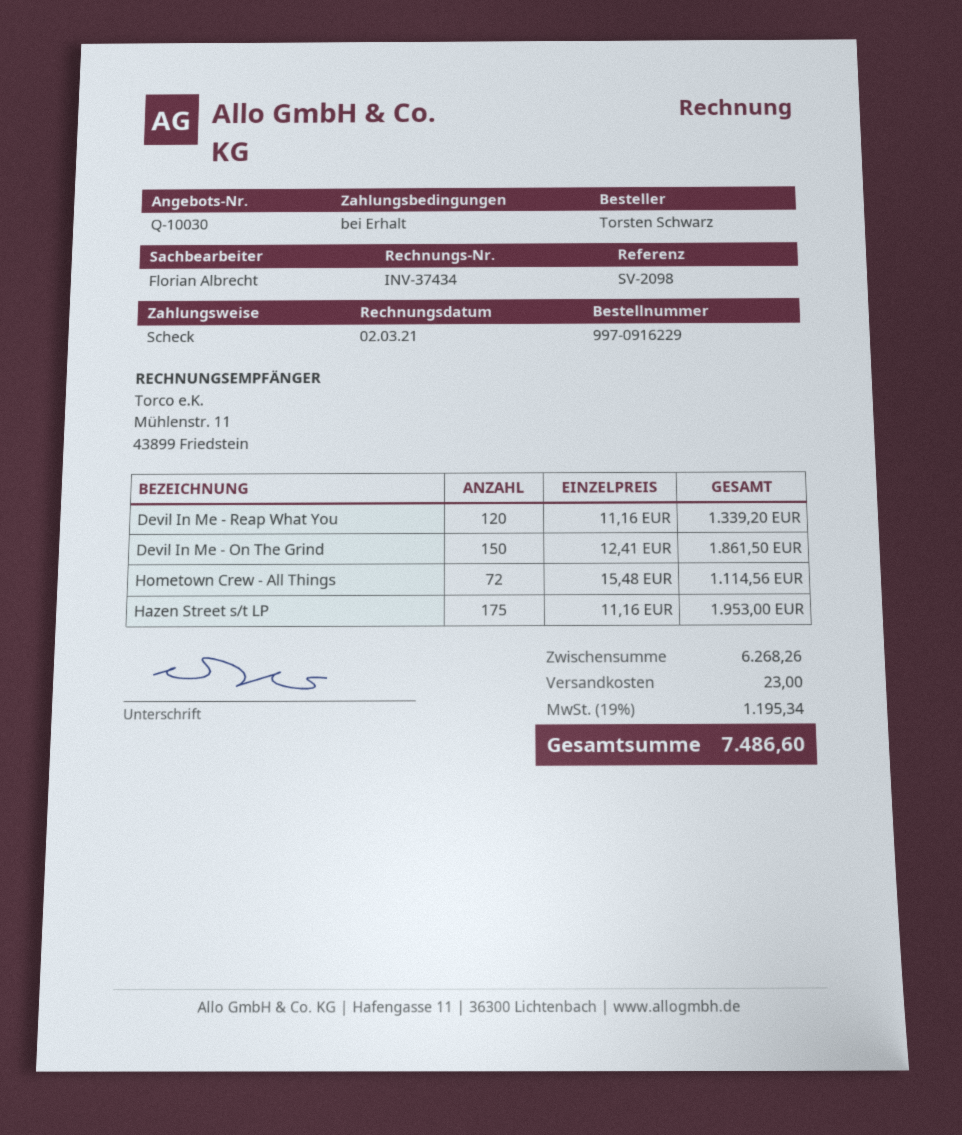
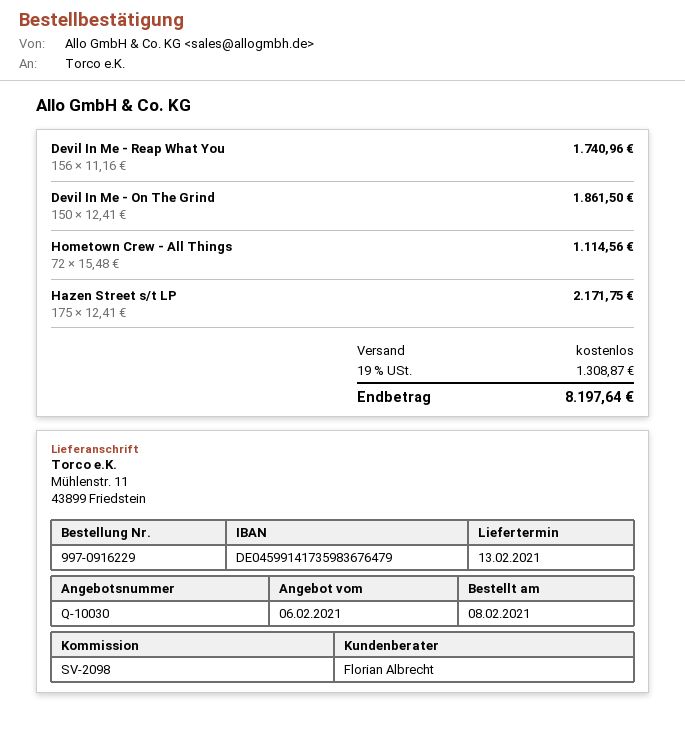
Devil In Me - Reap What You: 120 x 11.16 = 1339.20 -> 156 x 11.16 = 1740.96
Hazen Street s/t LP: 175 x 11.16 = 1953.00 -> 175 x 12.41 = 2171.75
shipping: 23.00 -> 0.00
tax: 19% = 1195.34 -> 19% = 1308.87
total: 7486.60 -> 8197.64

